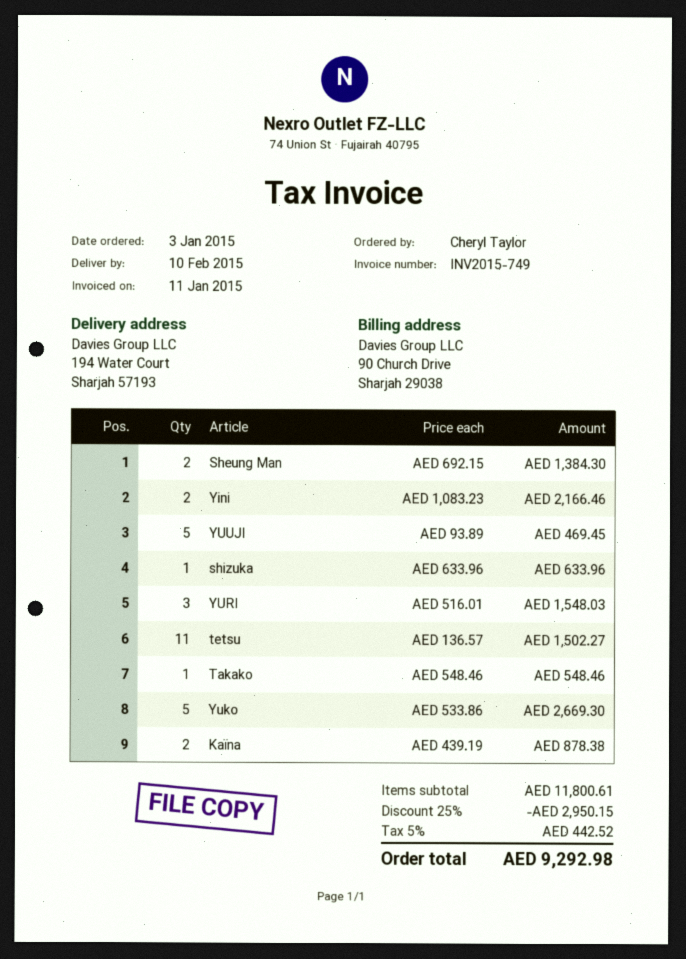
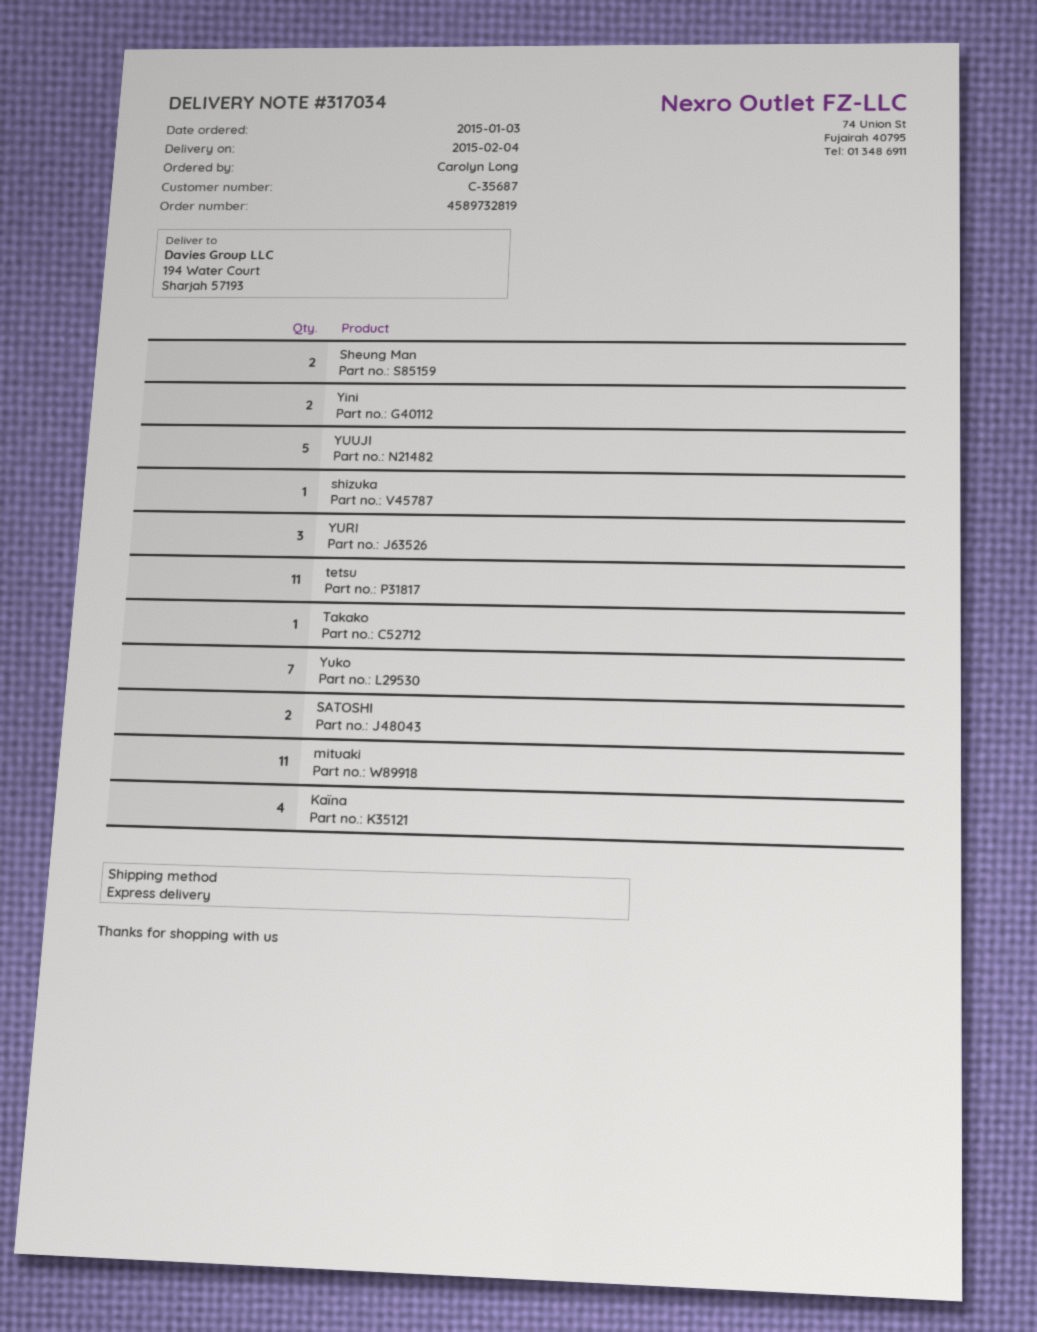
delivery date: 2015-02-10 -> 2015-02-04
ordered by: Cheryl Taylor -> Carolyn Long
Yuko: 5 -> 7
Kaïna: 2 -> 4
SATOSHI: none -> 2
mituaki: none -> 11

